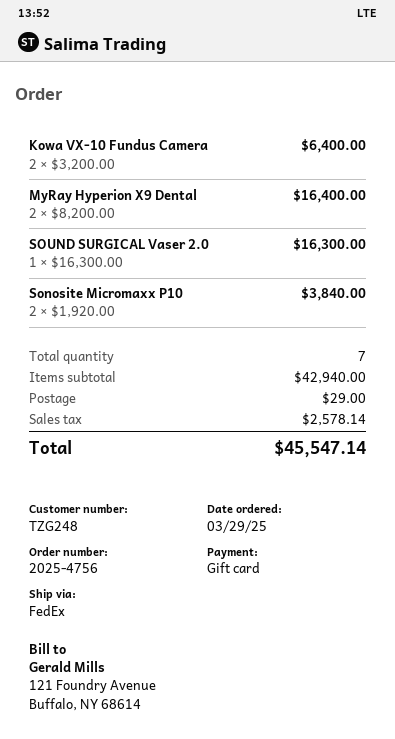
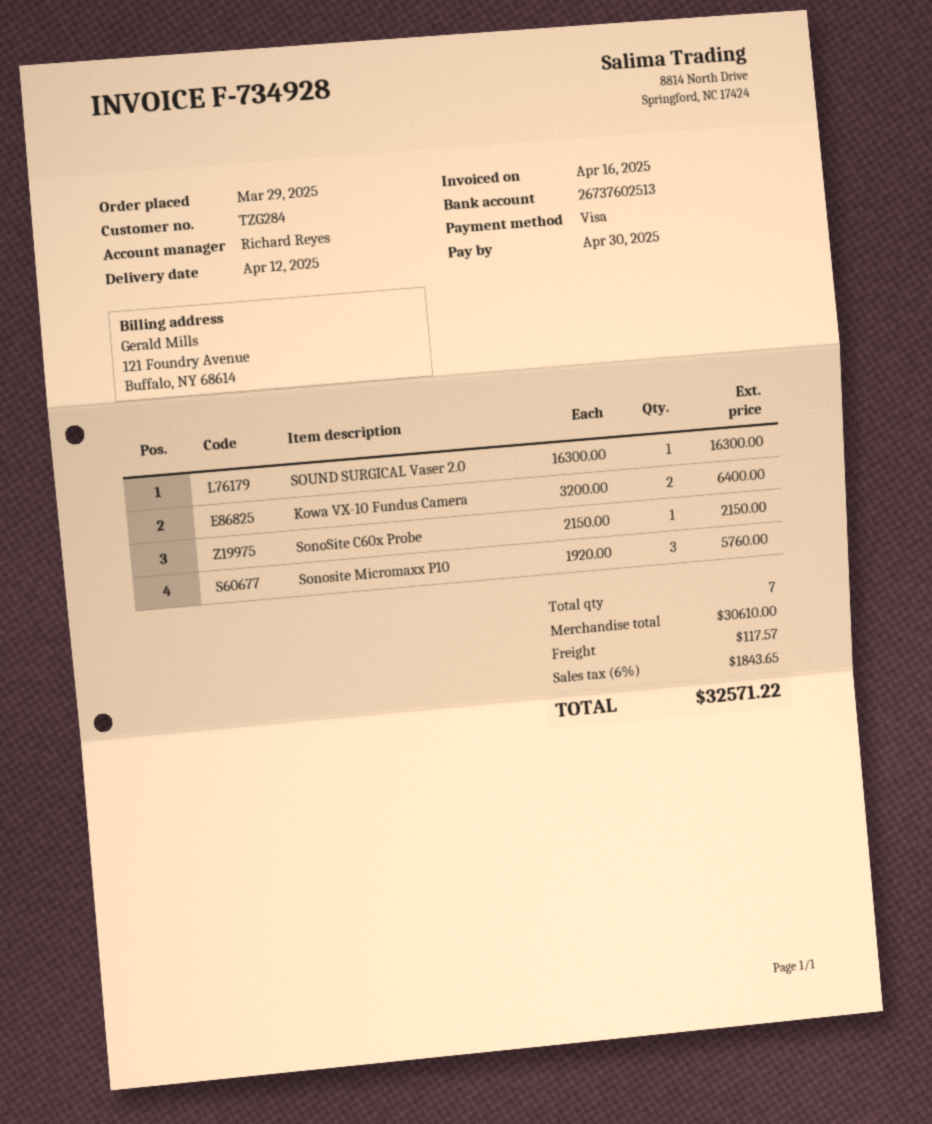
customer number: TZG248 -> TZG284
payment method: gift card -> Visa
MyRay Hyperion X9 Dental: 2 x 8200.00 = 16400.00 -> none
Sonosite Micromaxx P10: 2 x 1920.00 = 3840.00 -> 3 x 1920.00 = 5760.00
SonoSite C60x Probe: none -> 1 x 2150.00 = 2150.00
subtotal: 42940.00 -> 30610.00
shipping: 29.00 -> 117.57
tax: 2578.14 -> 1843.65
total: 45547.14 -> 32571.22

